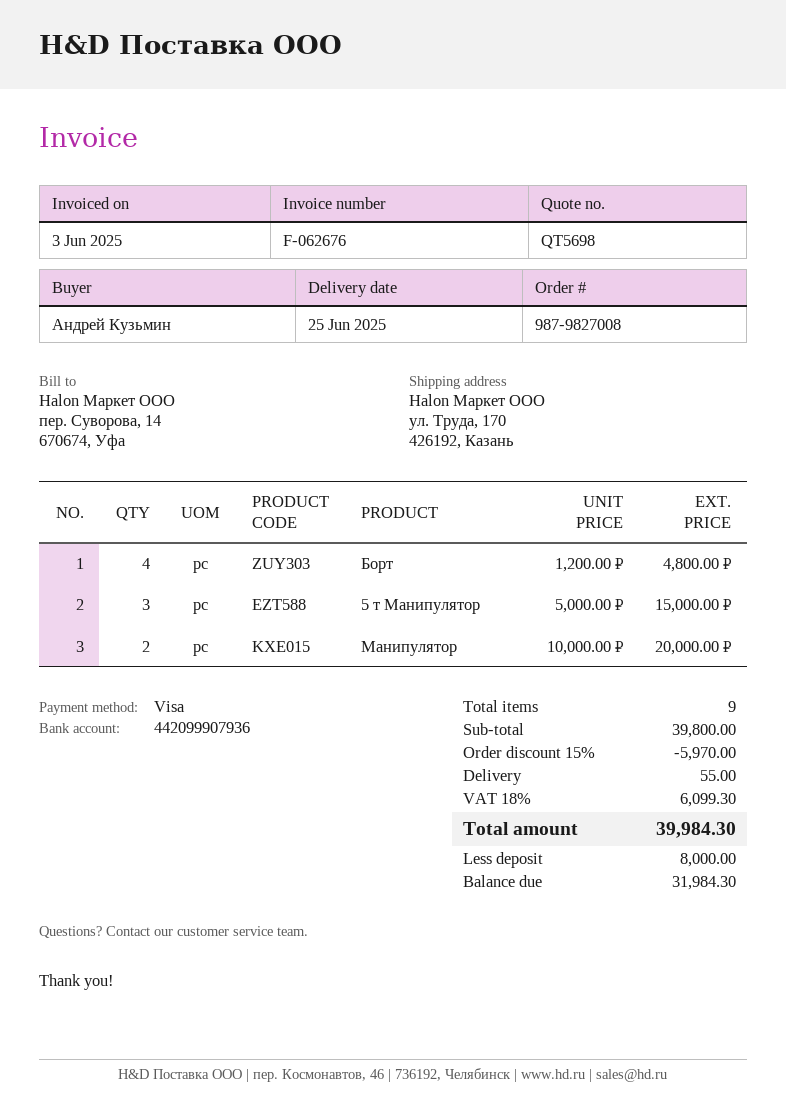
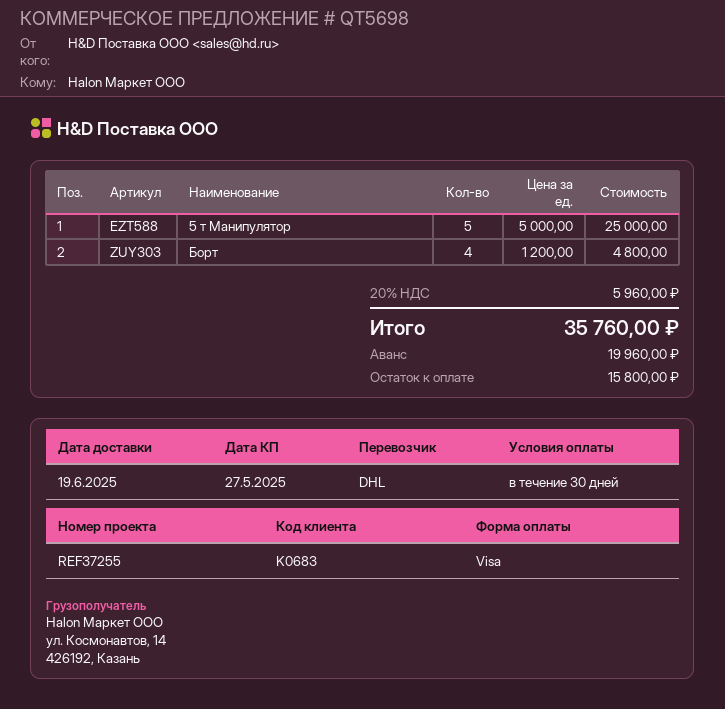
delivery date: 2025-06-25 -> 2025-06-19
ship to: ул. Труда, 170, 426192, Казань -> ул. Космонавтов, 14, 426192, Казань
5 т Манипулятор: 3 x 5000.00 = 15000.00 -> 5 x 5000.00 = 25000.00
Манипулятор: 2 x 10000.00 = 20000.00 -> none
discount: 15% = 5970.00 -> none
shipping: 55.00 -> none
tax: 18% = 6099.30 -> 20% = 5960.00
total: 39984.30 -> 35760.00
deposit: 8000.00 -> 19960.00
balance: 31984.30 -> 15800.00

